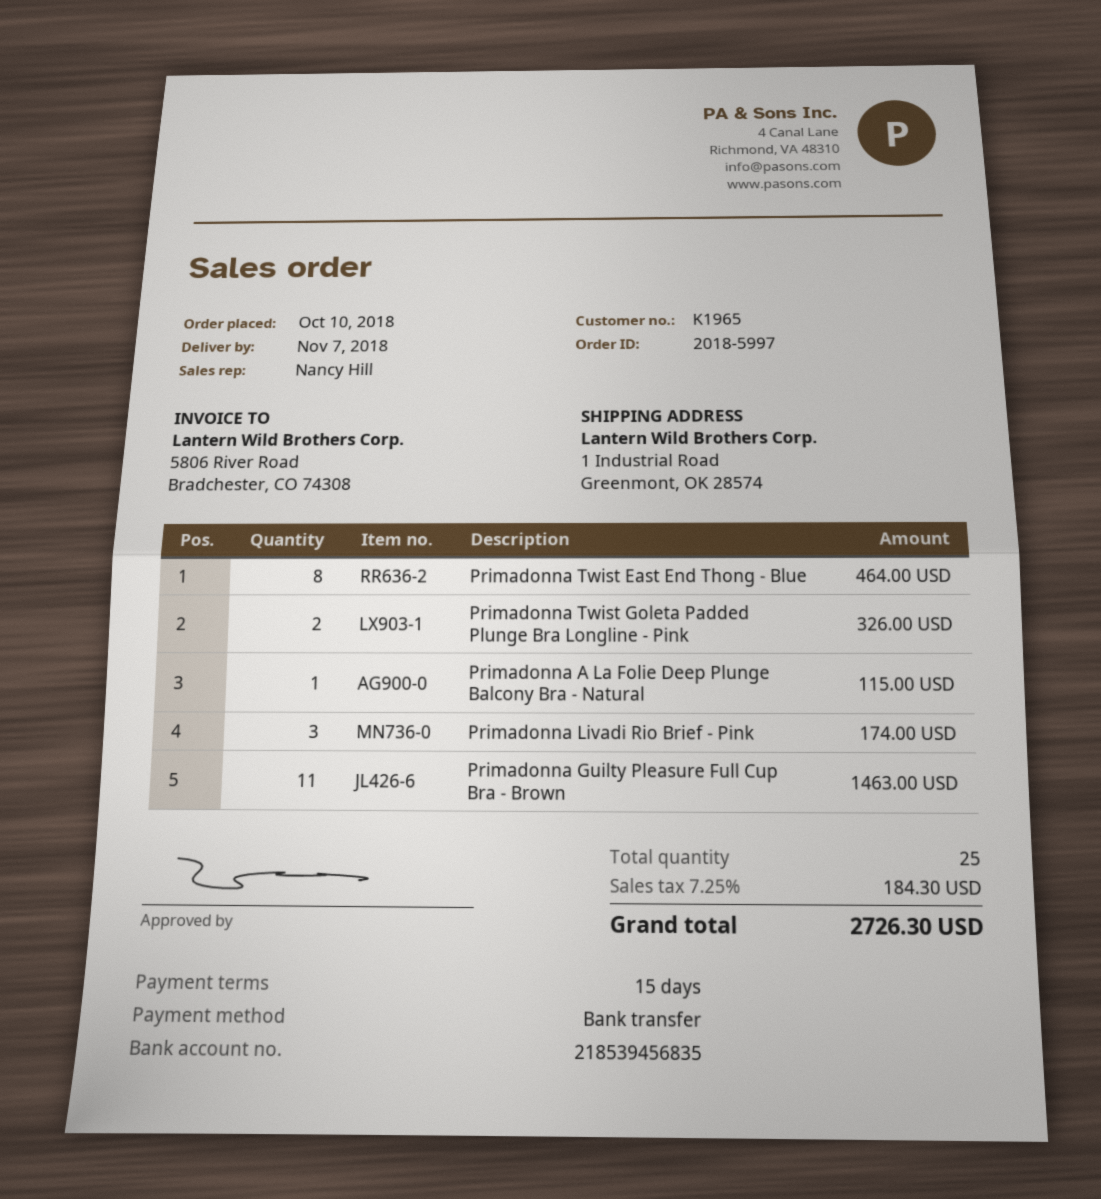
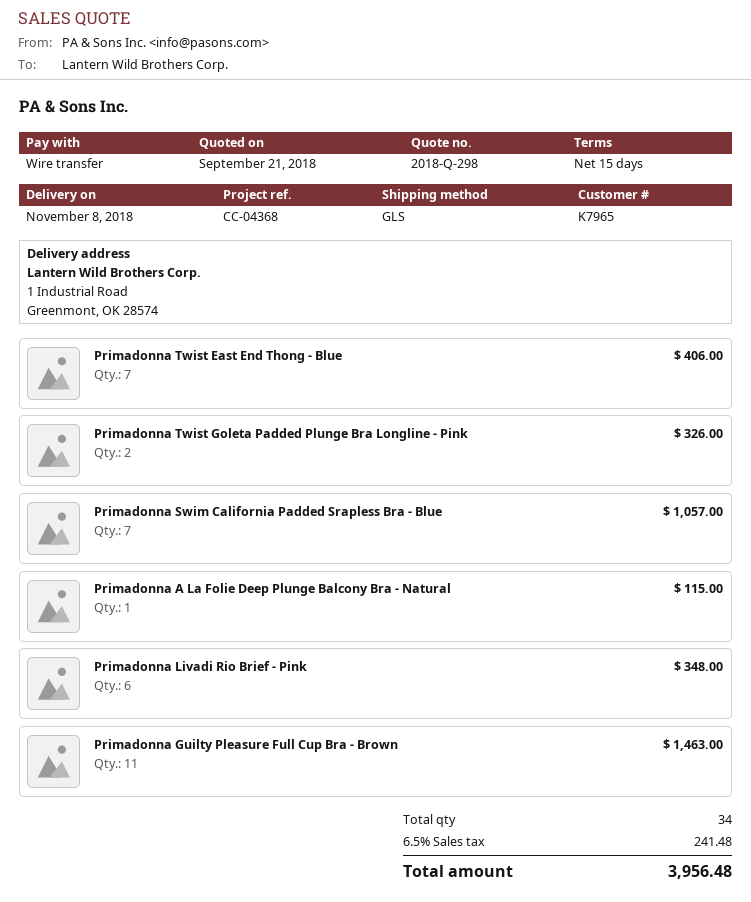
delivery date: 2018-11-07 -> 2018-11-08
customer number: K1965 -> K7965
Primadonna Twist East End Thong - Blue: 8 for 464.00 -> 7 for 406.00
Primadonna Livadi Rio Brief - Pink: 3 for 174.00 -> 6 for 348.00
Primadonna Swim California Padded Srapless Bra - Blue: none -> 7 for 1057.00
total quantity: 25 -> 34
tax: 7.25% = 184.30 -> 6.5% = 241.48
total: 2726.30 -> 3956.48

